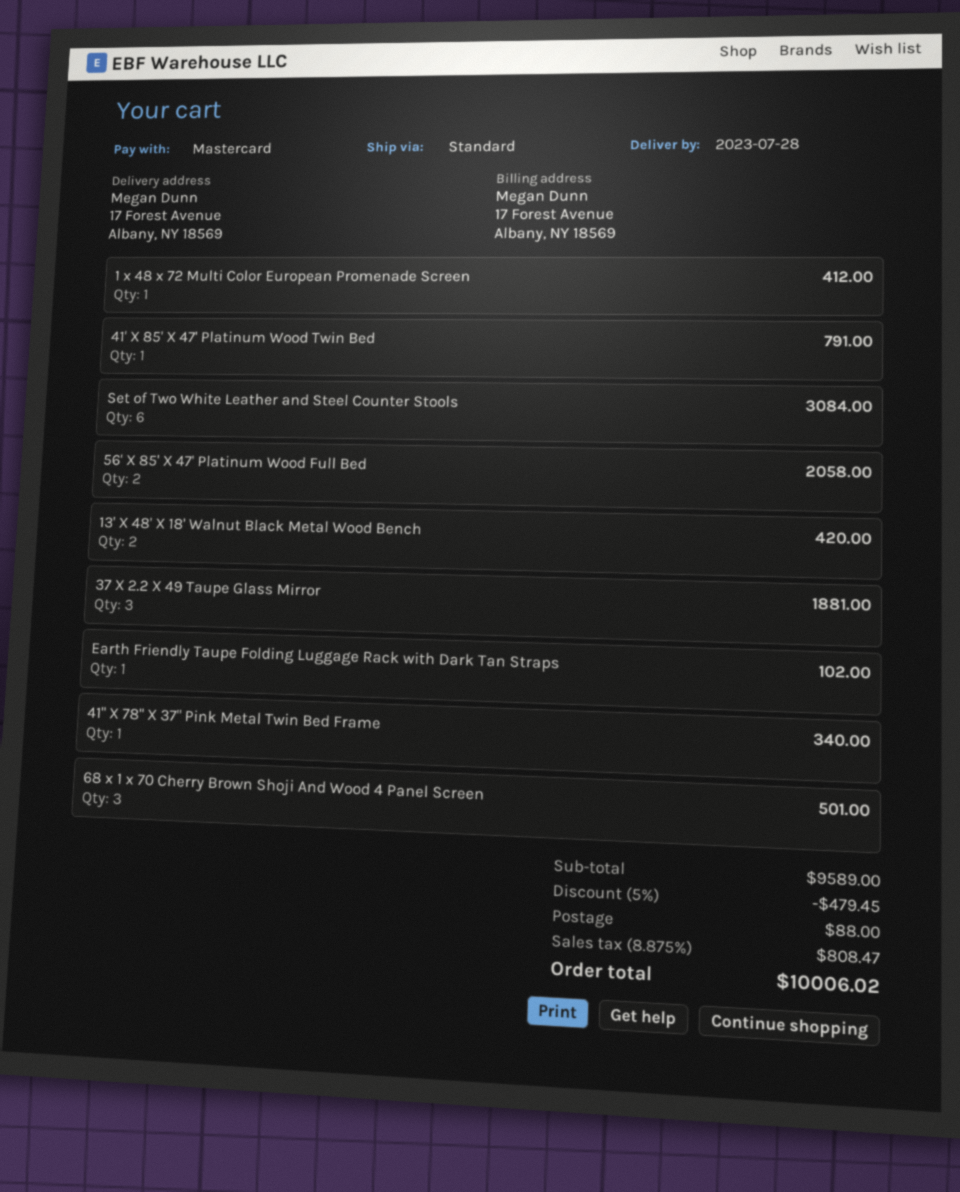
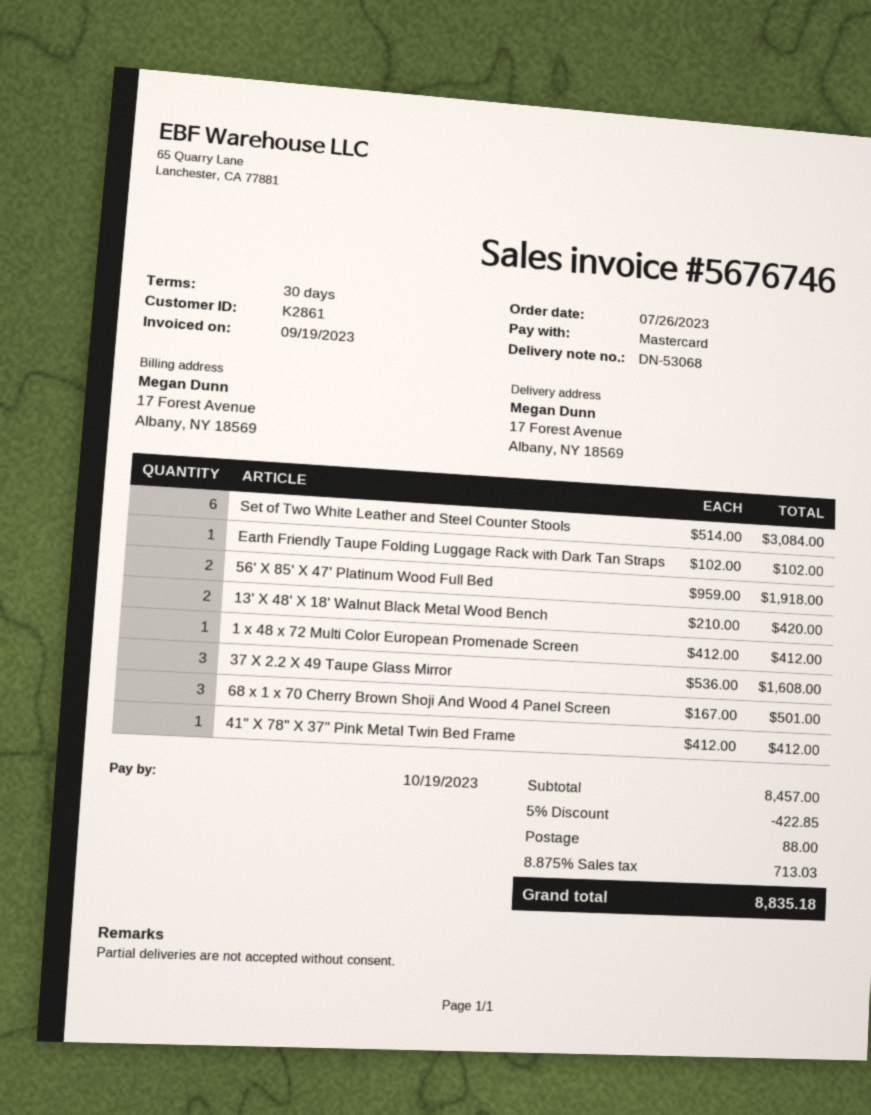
41' X 85' X 47' Platinum Wood Twin Bed: 1 for 791.00 -> none
56' X 85' X 47' Platinum Wood Full Bed: 2 for 2058.00 -> 2 for 1918.00
37 X 2.2 X 49 Taupe Glass Mirror: 3 for 1881.00 -> 3 for 1608.00
41" X 78" X 37" Pink Metal Twin Bed Frame: 1 for 340.00 -> 1 for 412.00
subtotal: 9589.00 -> 8457.00
discount: 5% = 479.45 -> 5% = 422.85
tax: 8.875% = 808.47 -> 8.875% = 713.03
total: 10006.02 -> 8835.18

